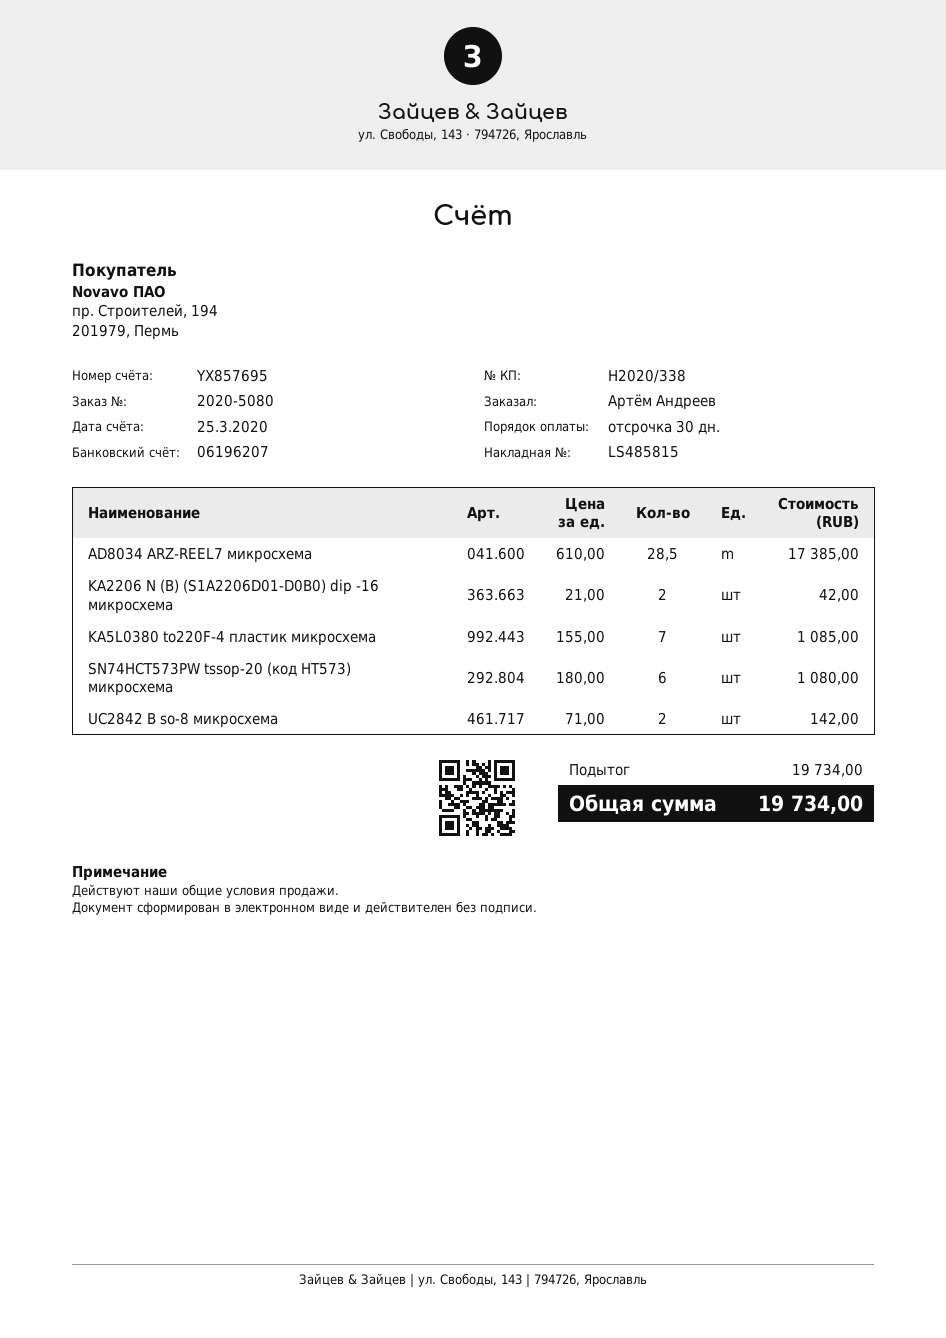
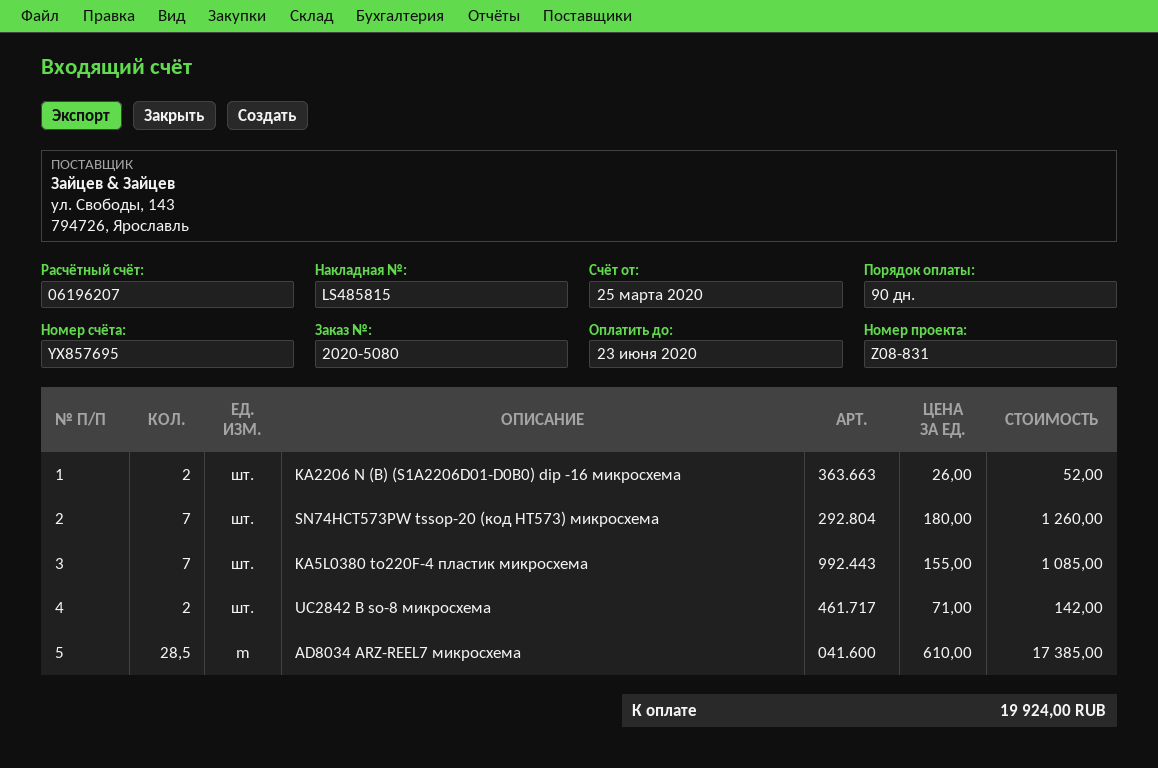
payment terms: 30 days -> 90 days
KA2206 N (B) (S1A2206D01-D0B0) dip -16 микросхема: 2 x 21.00 = 42.00 -> 2 x 26.00 = 52.00
SN74HCT573PW tssop-20 (код HT573) микросхема: 6 x 180.00 = 1080.00 -> 7 x 180.00 = 1260.00
total: 19734.00 -> 19924.00

